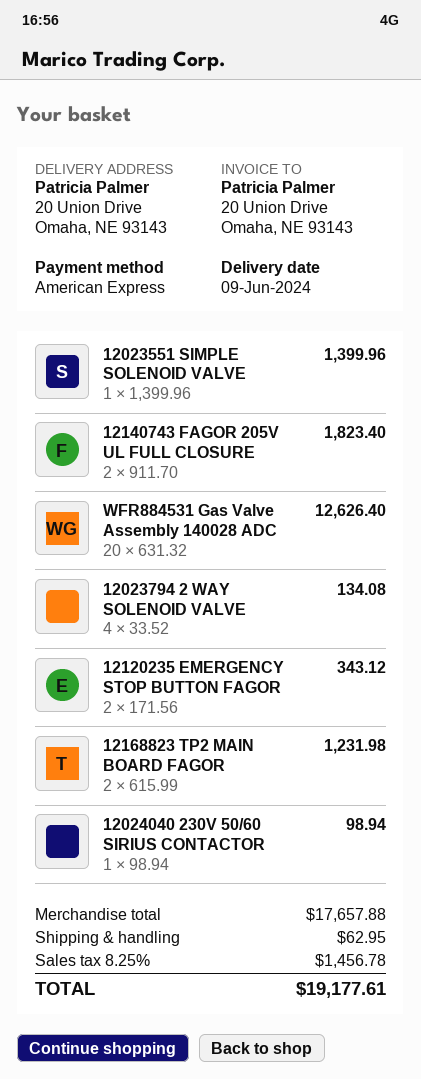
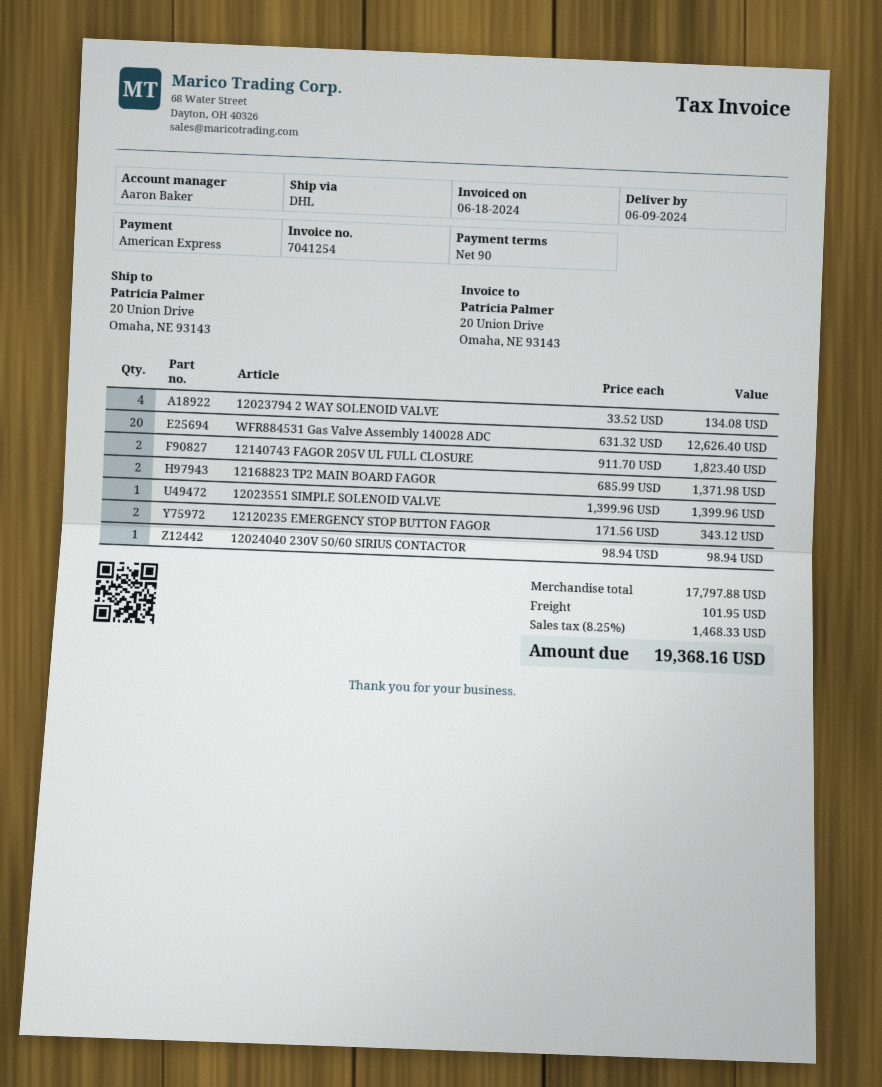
12168823 TP2 MAIN BOARD FAGOR: 2 x 615.99 = 1231.98 -> 2 x 685.99 = 1371.98
subtotal: 17657.88 -> 17797.88
shipping: 62.95 -> 101.95
tax: 8.25% = 1456.78 -> 8.25% = 1468.33
total: 19177.61 -> 19368.16

